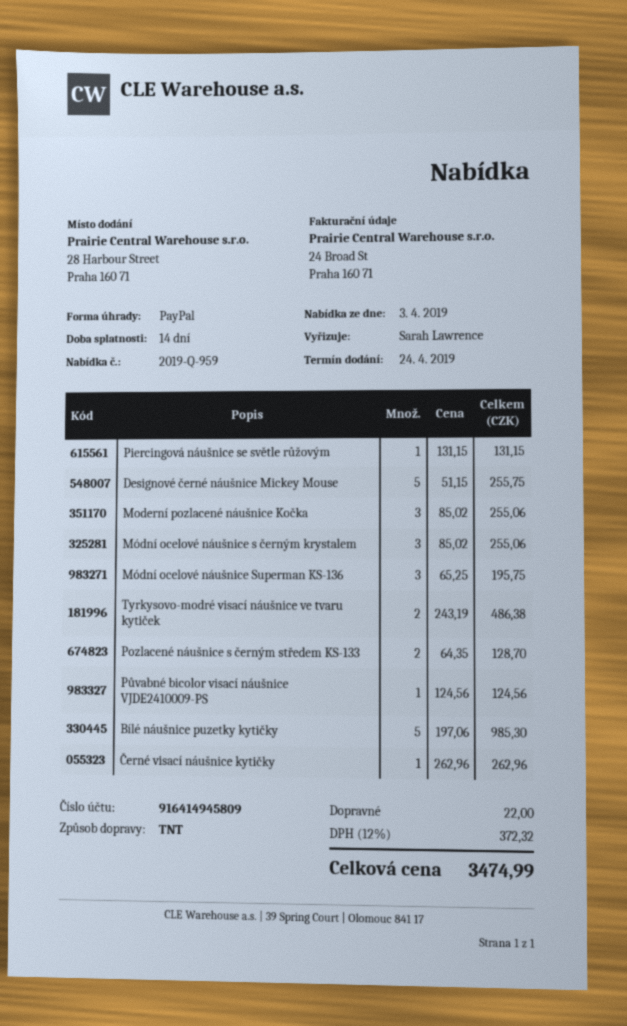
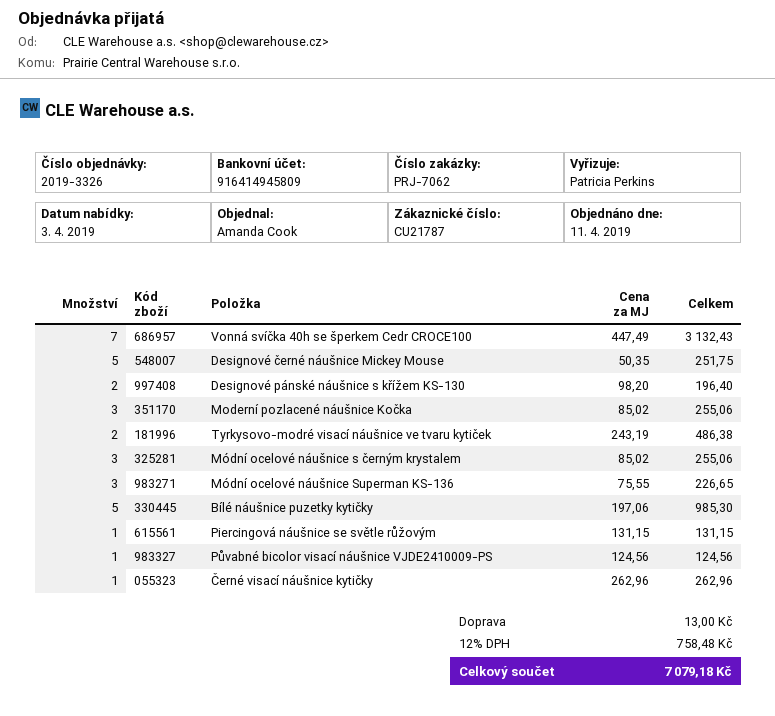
sales rep: Sarah Lawrence -> Patricia Perkins
Designové černé náušnice Mickey Mouse: 5 x 51.15 = 255.75 -> 5 x 50.35 = 251.75
Módní ocelové náušnice Superman KS-136: 3 x 65.25 = 195.75 -> 3 x 75.55 = 226.65
Pozlacené náušnice s černým středem KS-133: 2 x 64.35 = 128.70 -> none
Vonná svíčka 40h se šperkem Cedr CROCE100: none -> 7 x 447.49 = 3132.43
Designové pánské náušnice s křížem KS-130: none -> 2 x 98.20 = 196.40
shipping: 22.00 -> 13.00
tax: 12% = 372.32 -> 12% = 758.48
total: 3474.99 -> 7079.18

